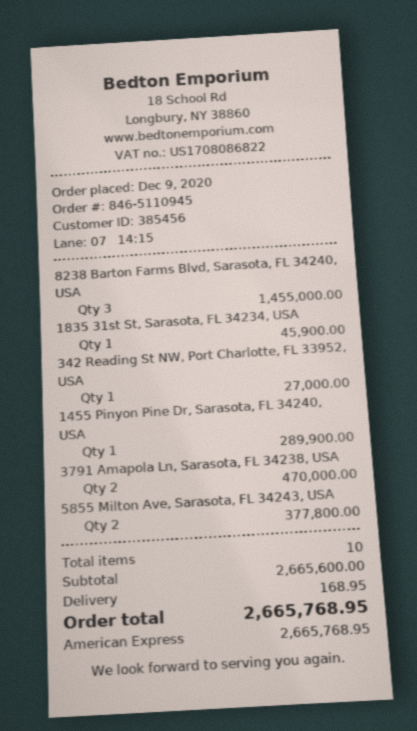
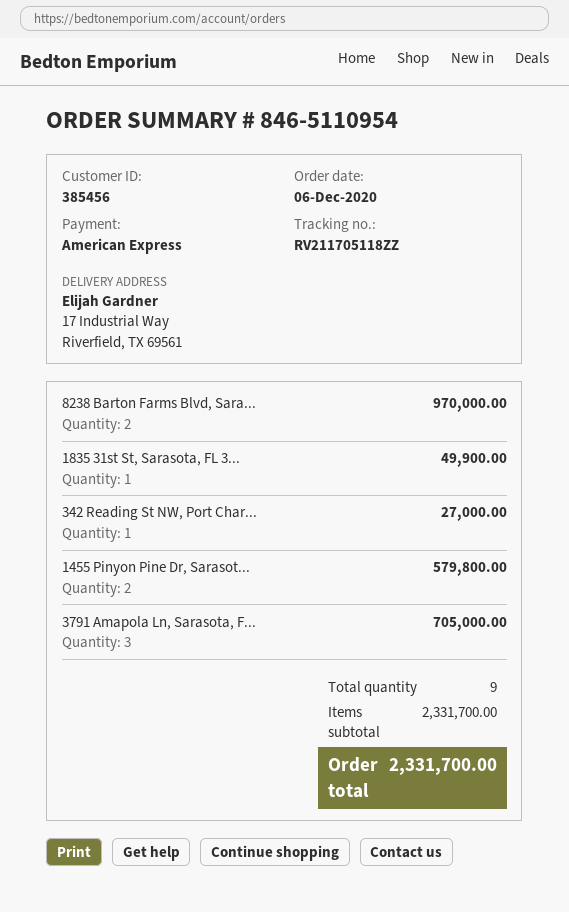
order number: 846-5110945 -> 846-5110954
order date: 2020-12-09 -> 2020-12-06
8238 Barton Farms Blvd, Sarasota, FL 34240, USA: 3 for 1455000.00 -> 2 for 970000.00
1835 31st St, Sarasota, FL 34234, USA: 1 for 45900.00 -> 1 for 49900.00
1455 Pinyon Pine Dr, Sarasota, FL 34240, USA: 1 for 289900.00 -> 2 for 579800.00
3791 Amapola Ln, Sarasota, FL 34238, USA: 2 for 470000.00 -> 3 for 705000.00
5855 Milton Ave, Sarasota, FL 34243, USA: 2 for 377800.00 -> none
total quantity: 10 -> 9
subtotal: 2665600.00 -> 2331700.00
shipping: 168.95 -> none
total: 2665768.95 -> 2331700.00

